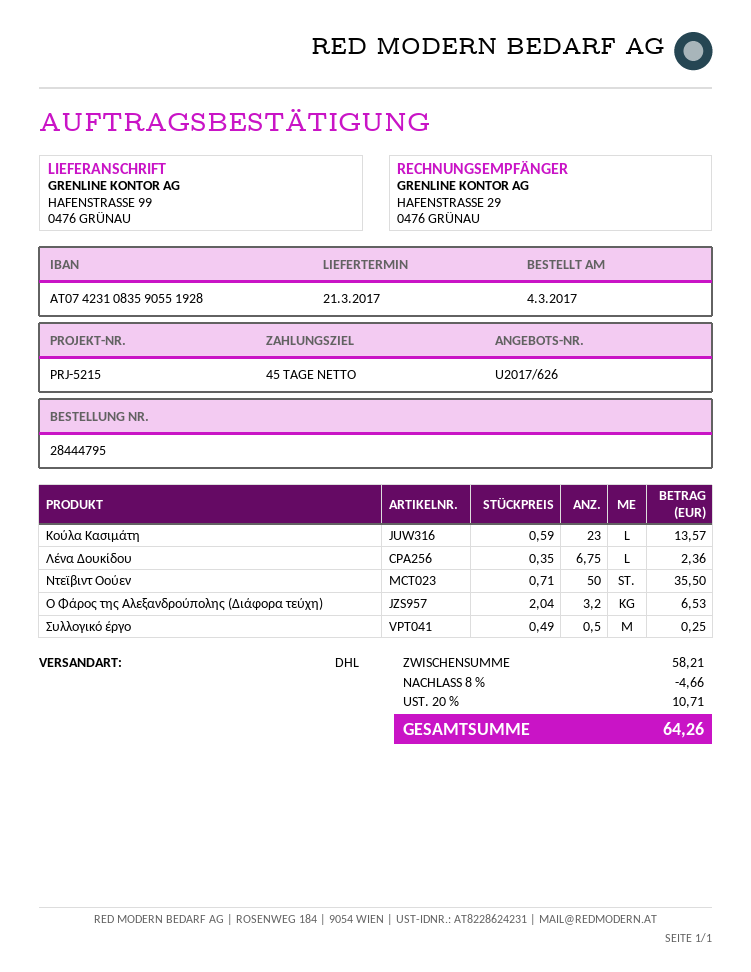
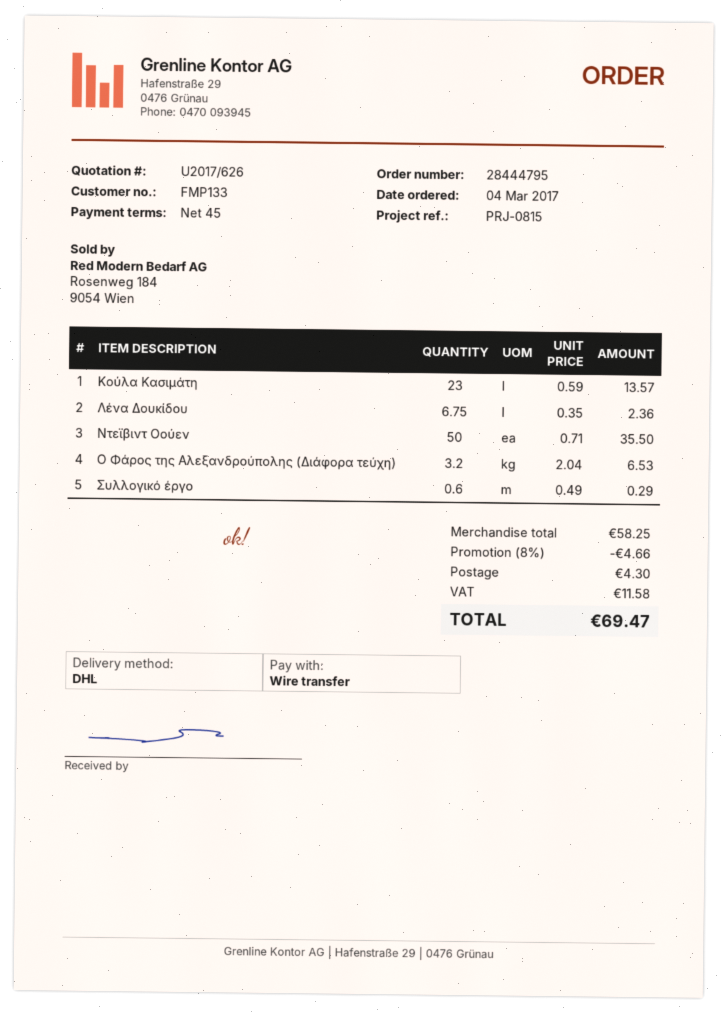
reference: PRJ-5215 -> PRJ-0815
Συλλογικό έργο: 0.5 x 0.49 = 0.25 -> 0.6 x 0.49 = 0.29
subtotal: 58.21 -> 58.25
shipping: none -> 4.30
tax: 10.71 -> 11.58
total: 64.26 -> 69.47

